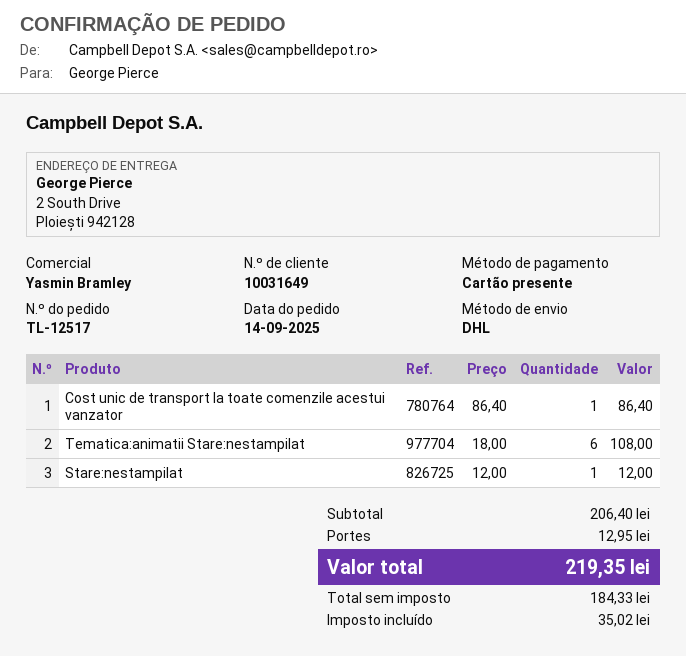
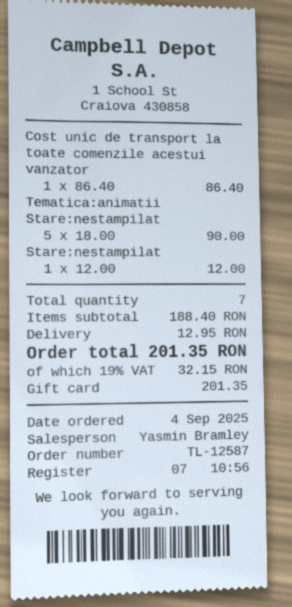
order number: TL-12517 -> TL-12587
order date: 2025-09-14 -> 2025-09-04
Tematica:animatii Stare:nestampilat: 6 x 18.00 = 108.00 -> 5 x 18.00 = 90.00
subtotal: 206.40 -> 188.40
tax: 35.02 -> 32.15
total: 219.35 -> 201.35

